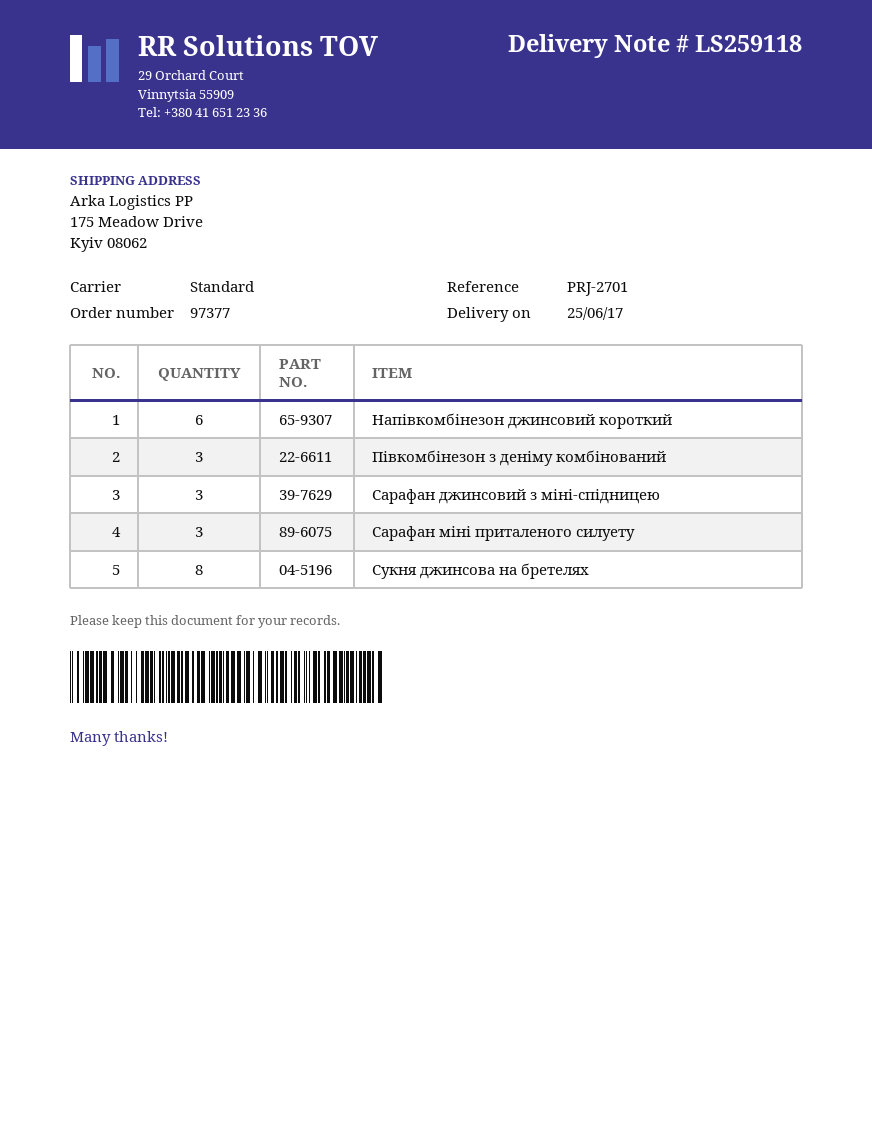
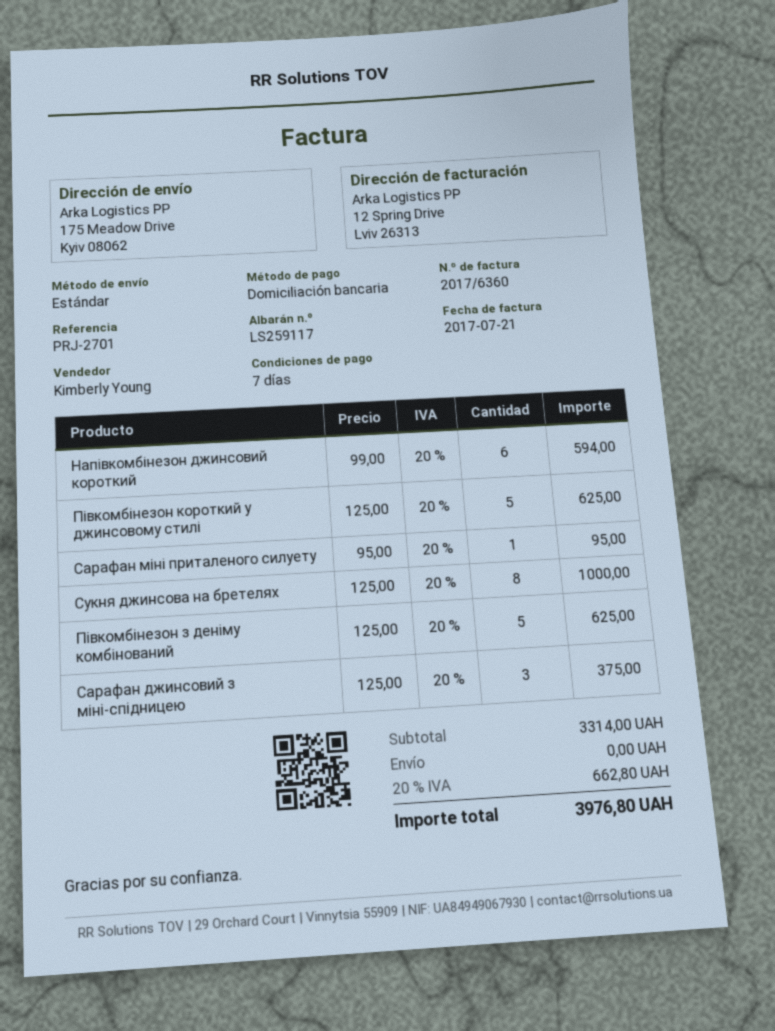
delivery note number: LS259118 -> LS259117
Півкомбінезон з деніму комбінований: 3 -> 5
Сарафан міні приталеного силуету: 3 -> 1
Півкомбінезон короткий у джинсовому стилі: none -> 5

